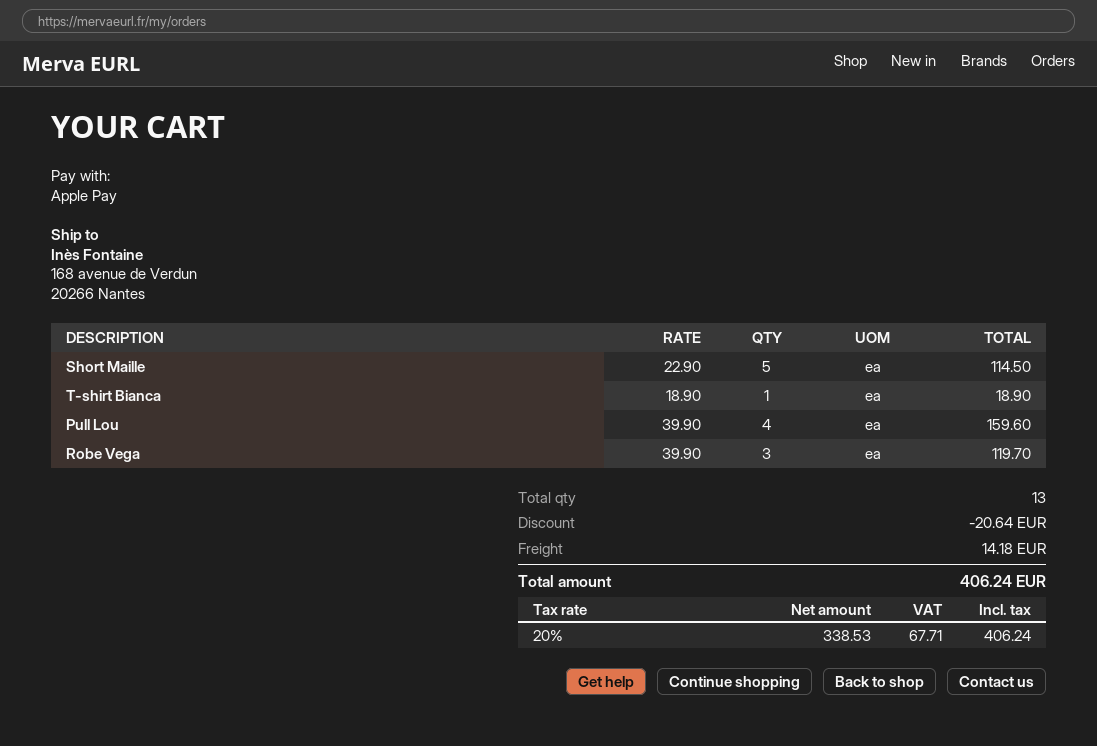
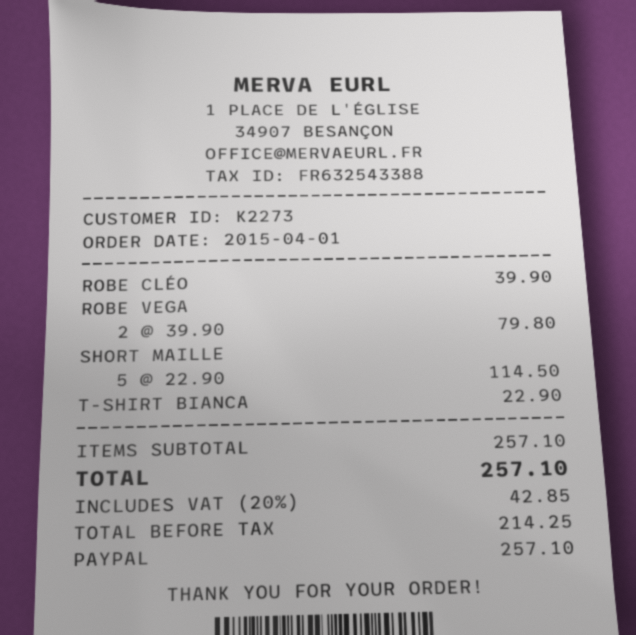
payment method: Apple Pay -> PayPal
T-shirt Bianca: 1 x 18.90 = 18.90 -> 1 x 22.90 = 22.90
Pull Lou: 4 x 39.90 = 159.60 -> none
Robe Vega: 3 x 39.90 = 119.70 -> 2 x 39.90 = 79.80
ROBE CLÉO: none -> 1 x 39.90 = 39.90
discount: 20.64 -> none
shipping: 14.18 -> none
net: 338.53 -> 214.25
tax: 20% = 67.71 -> 20% = 42.85
total: 406.24 -> 257.10

